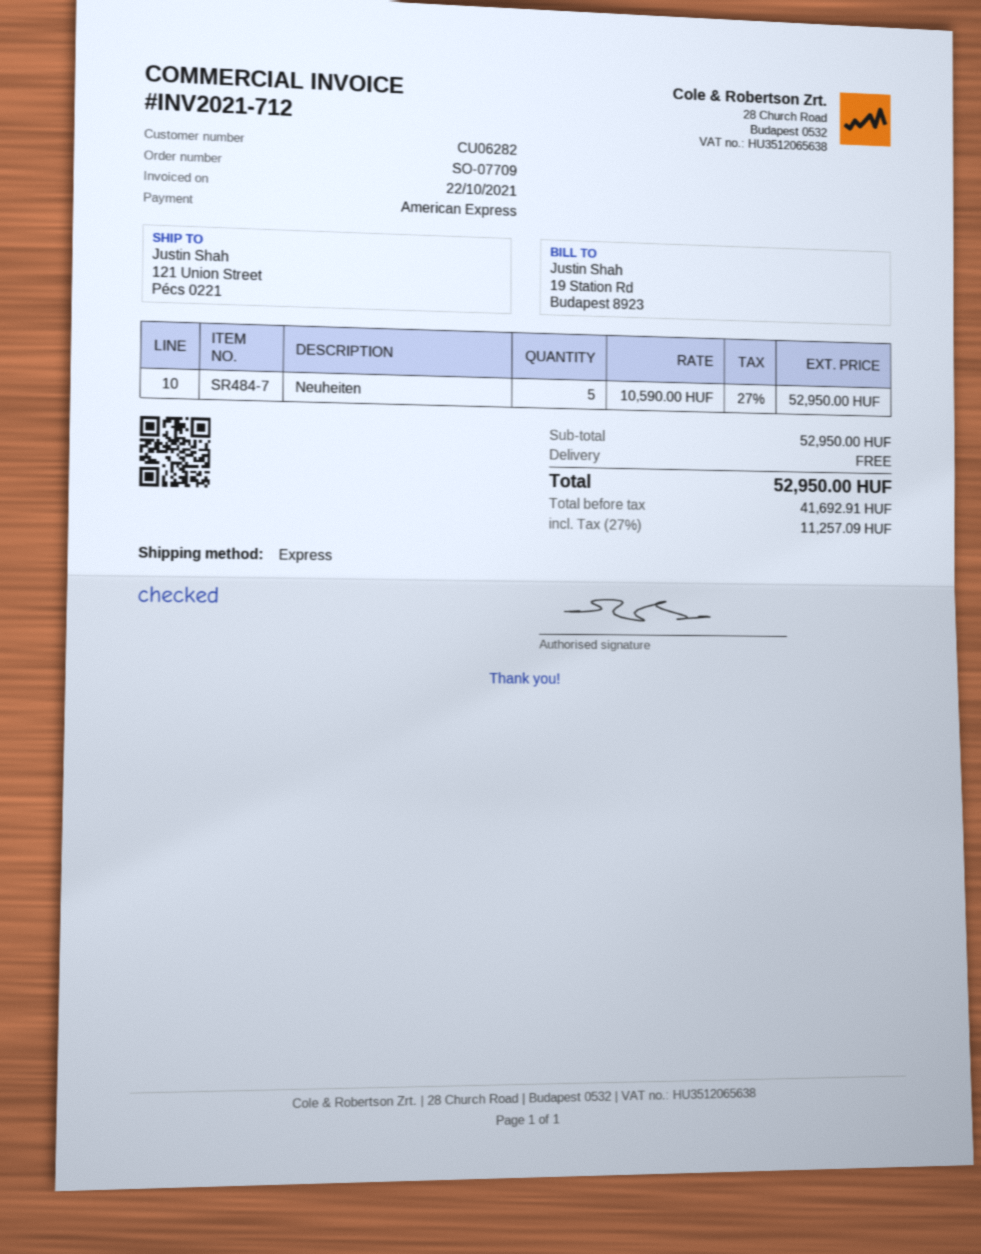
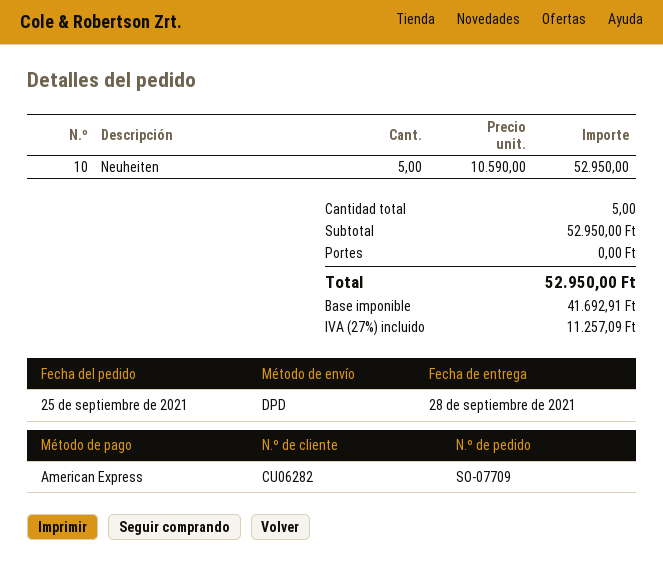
shipping method: express -> DPD

